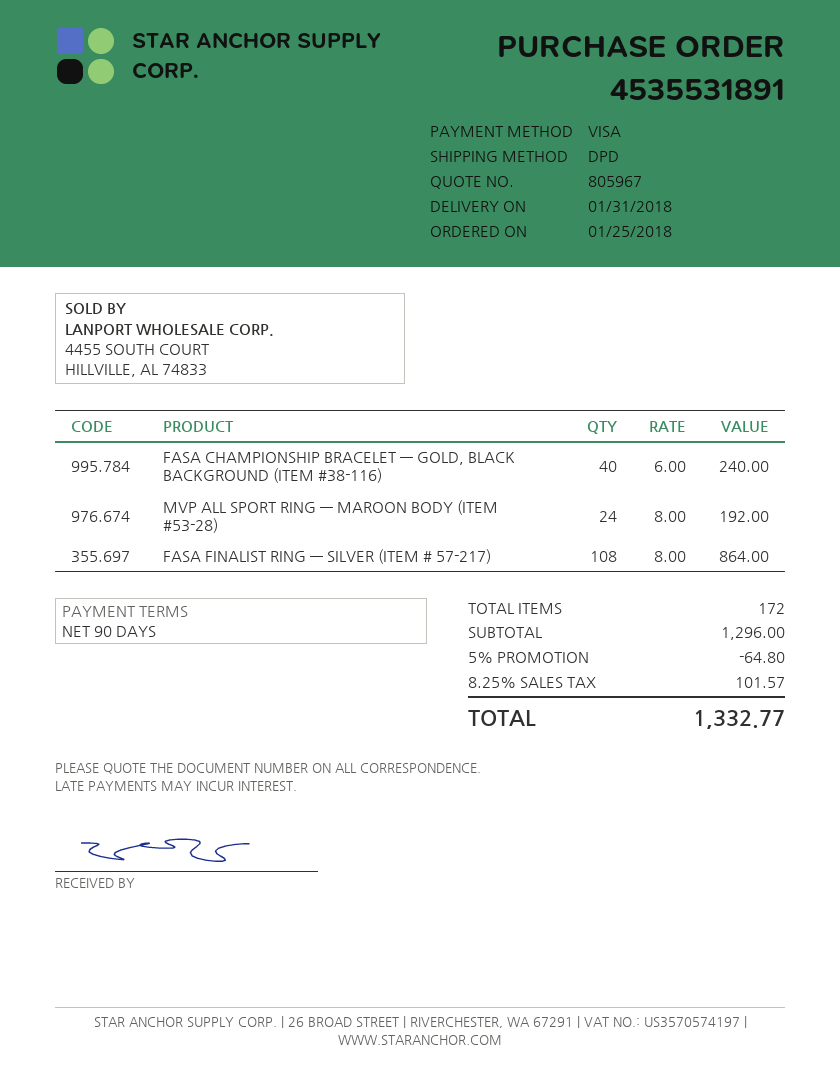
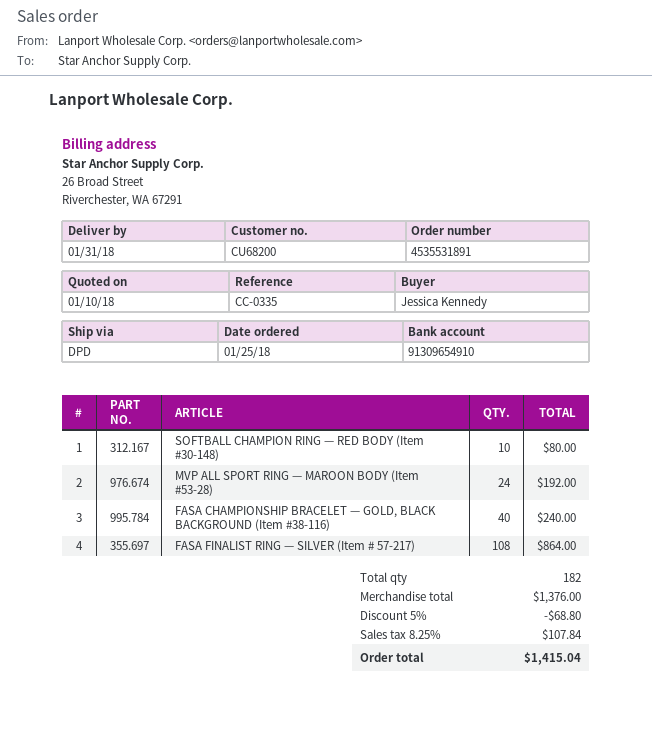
SOFTBALL CHAMPION RING — RED BODY (Item #30-148): none -> 10 for 80.00
total quantity: 172 -> 182
subtotal: 1296.00 -> 1376.00
discount: 5% = 64.80 -> 5% = 68.80
tax: 8.25% = 101.57 -> 8.25% = 107.84
total: 1332.77 -> 1415.04

